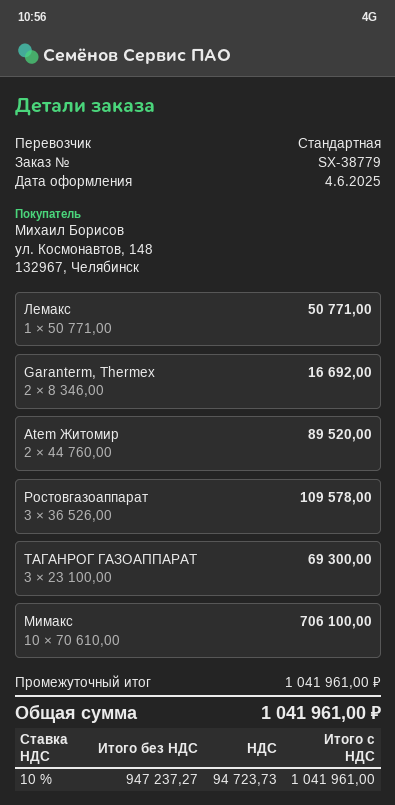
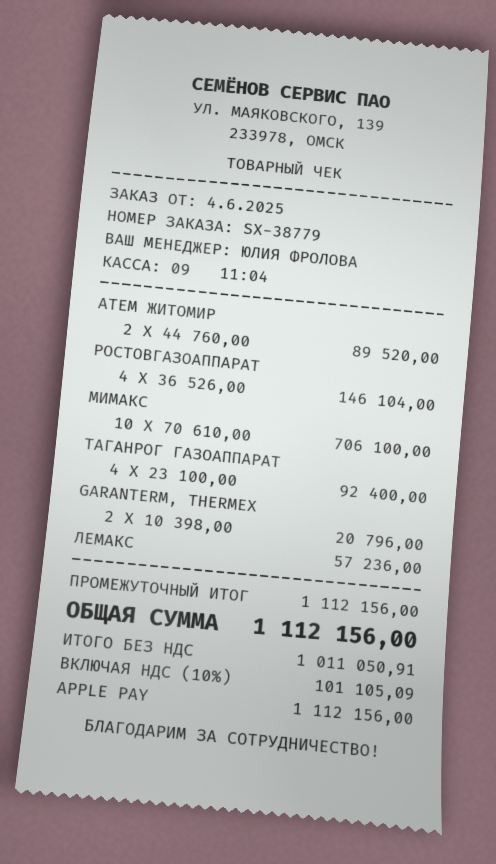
Лемакс: 1 x 50771.00 = 50771.00 -> 1 x 57236.00 = 57236.00
Garanterm, Thermex: 2 x 8346.00 = 16692.00 -> 2 x 10398.00 = 20796.00
Ростовгазоаппарат: 3 x 36526.00 = 109578.00 -> 4 x 36526.00 = 146104.00
ТАГАНРОГ ГАЗОАППАРАТ: 3 x 23100.00 = 69300.00 -> 4 x 23100.00 = 92400.00
subtotal: 1041961.00 -> 1112156.00
net: 947237.27 -> 1011050.91
tax: 10% = 94723.73 -> 10% = 101105.09
total: 1041961.00 -> 1112156.00

